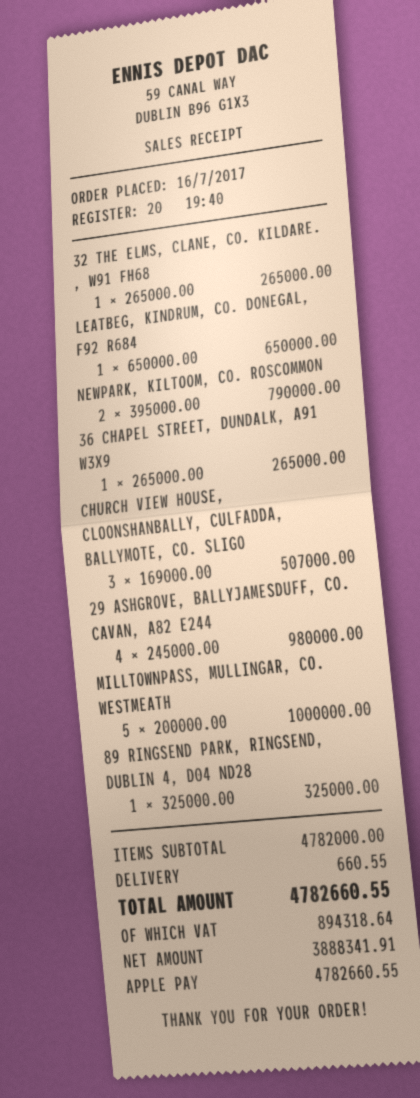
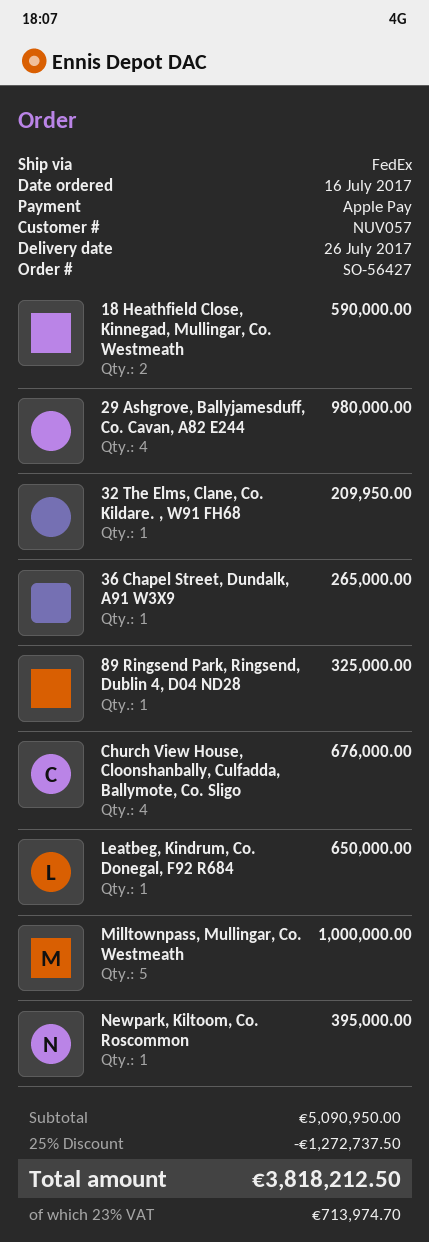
32 THE ELMS, CLANE, CO. KILDARE. , W91 FH68: 1 for 265000.00 -> 1 for 209950.00
NEWPARK, KILTOOM, CO. ROSCOMMON: 2 for 790000.00 -> 1 for 395000.00
CHURCH VIEW HOUSE, CLOONSHANBALLY, CULFADDA, BALLYMOTE, CO. SLIGO: 3 for 507000.00 -> 4 for 676000.00
18 Heathfield Close, Kinnegad, Mullingar, Co. Westmeath: none -> 2 for 590000.00
subtotal: 4782000.00 -> 5090950.00
discount: none -> 25% = 1272737.50
shipping: 660.55 -> none
tax: 894318.64 -> 713974.70
total: 4782660.55 -> 3818212.50

